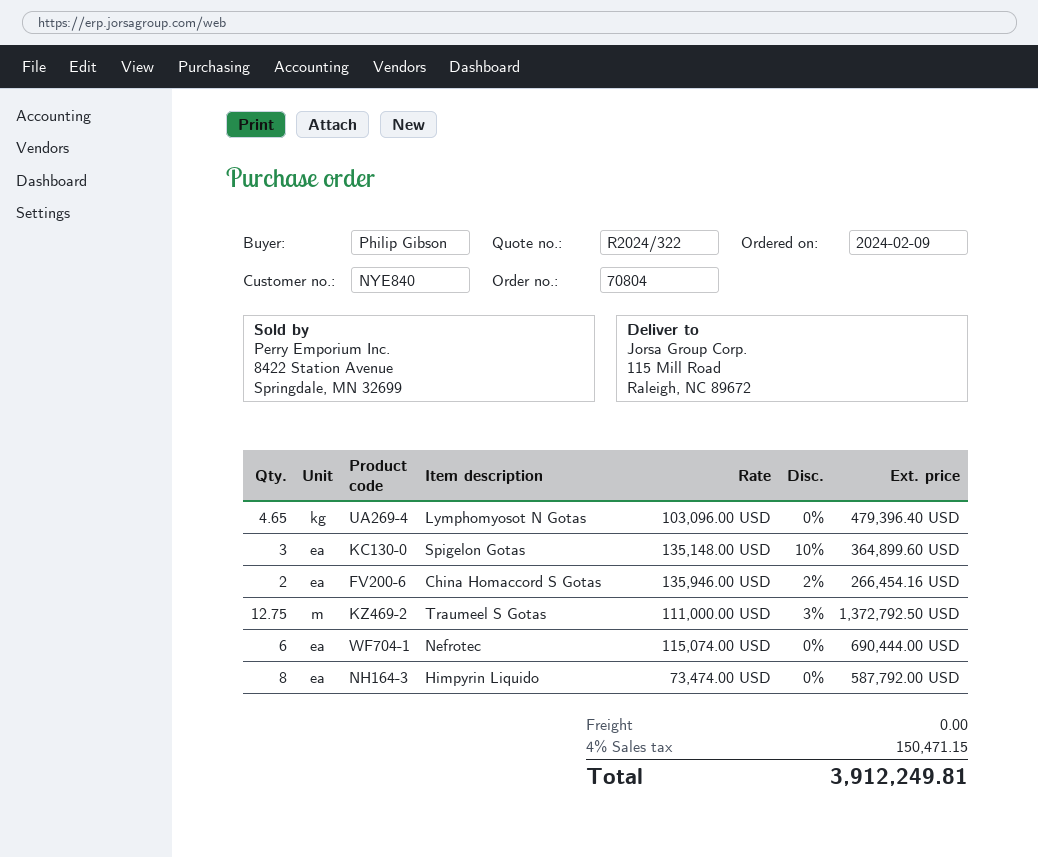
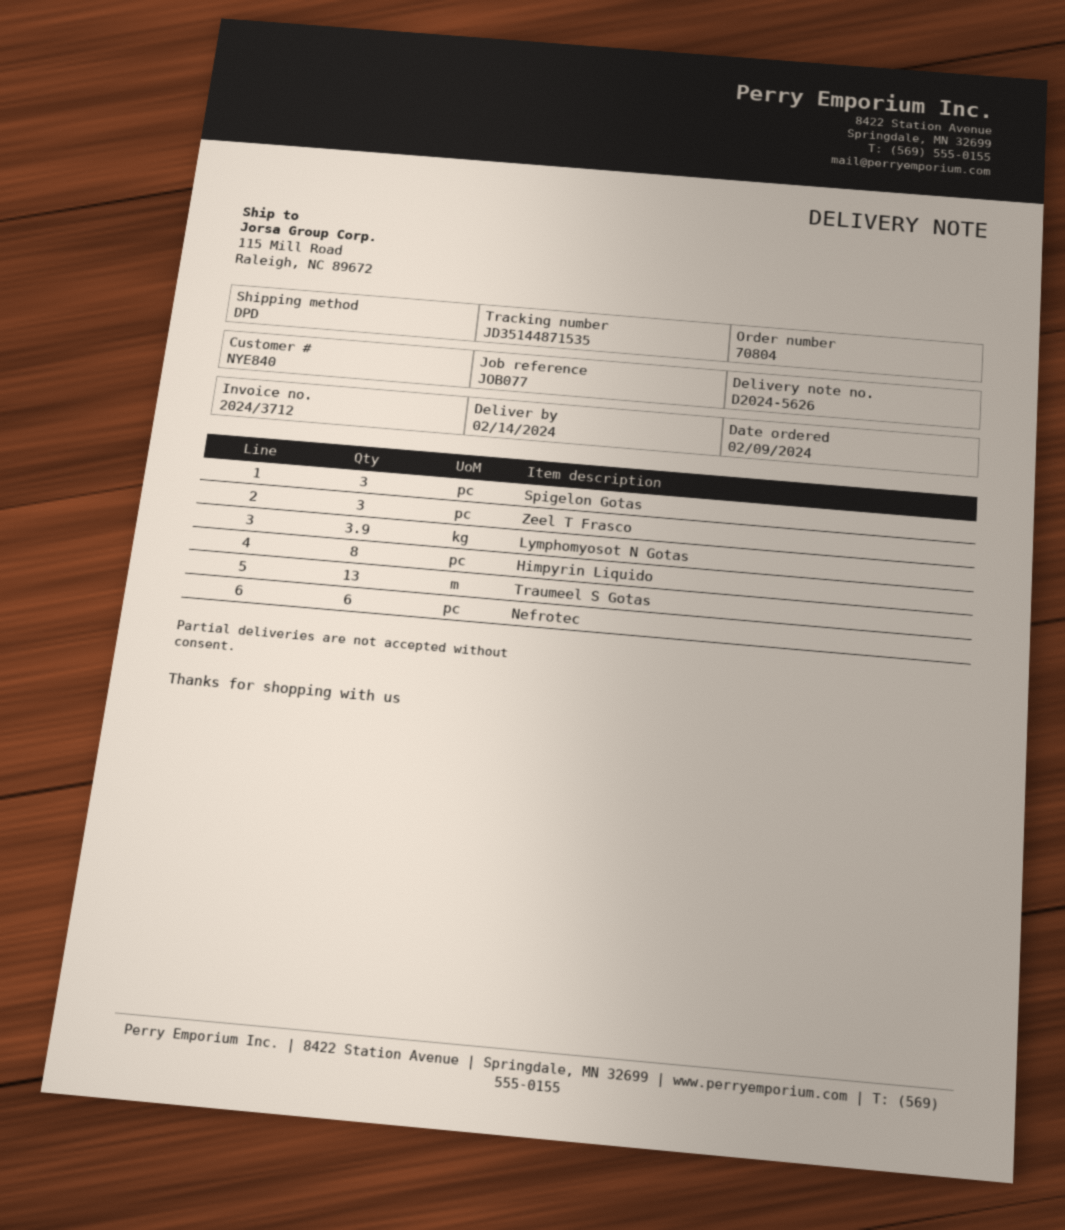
Lymphomyosot N Gotas: 4.65 -> 3.9
China Homaccord S Gotas: 2 -> none
Traumeel S Gotas: 12.75 -> 13
Zeel T Frasco: none -> 3

